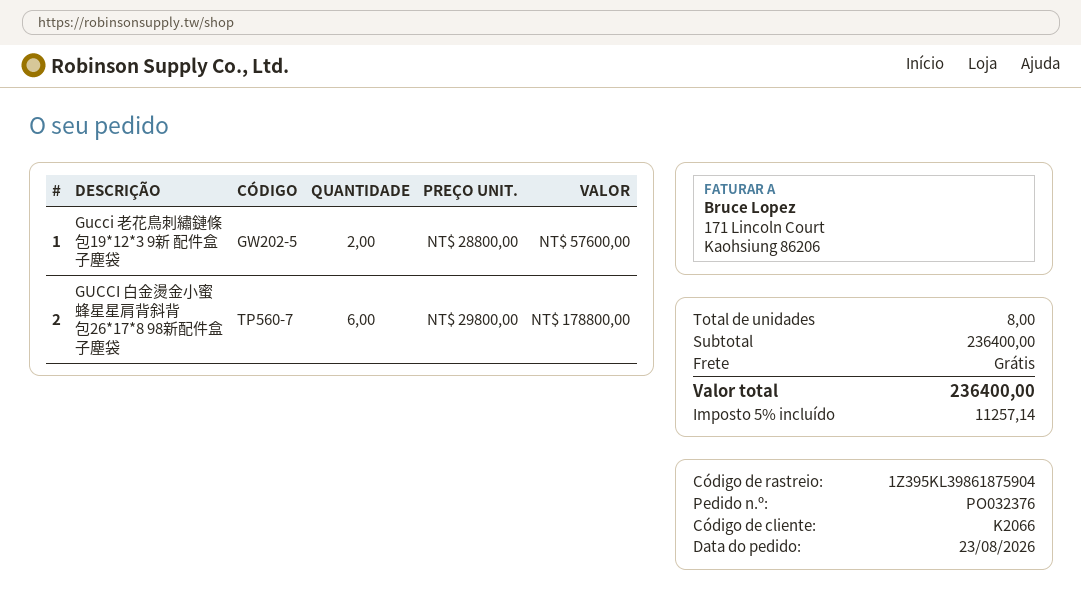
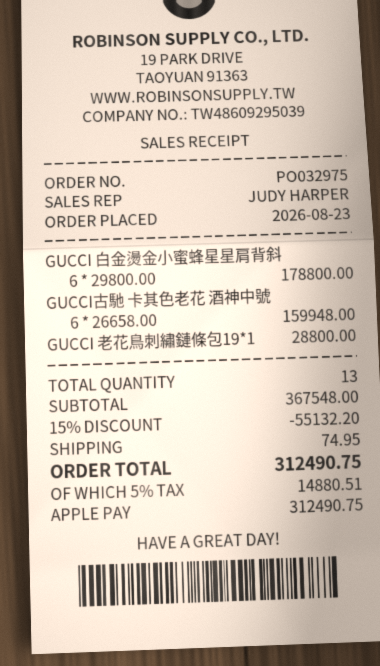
order number: PO032376 -> PO032975
Gucci 老花鳥刺繡鏈條包19*12*3 9新 配件盒子塵袋: 2 x 28800.00 = 57600.00 -> 1 x 28800.00 = 28800.00
GUCCI古馳 卡其色老花 酒神中號: none -> 6 x 26658.00 = 159948.00
total quantity: 8 -> 13
subtotal: 236400.00 -> 367548.00
discount: none -> 15% = 55132.20
shipping: 0.00 -> 74.95
tax: 5% = 11257.14 -> 5% = 14880.51
total: 236400.00 -> 312490.75

